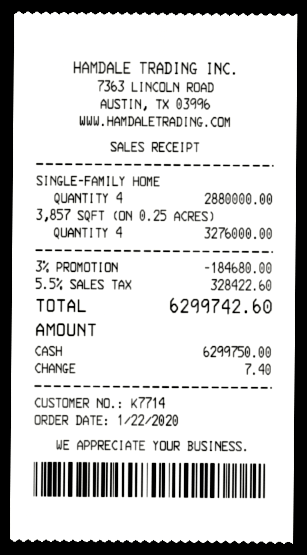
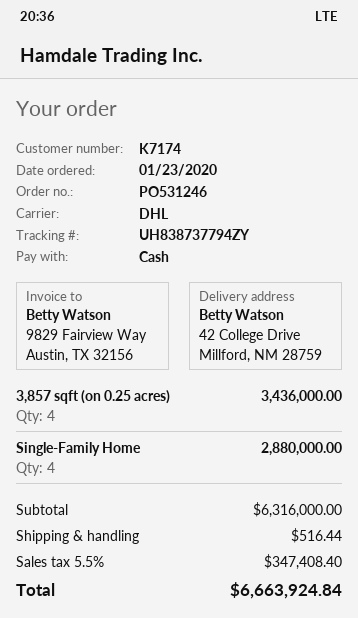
order date: 2020-01-22 -> 2020-01-23
customer number: K7714 -> K7174
3,857 SQFT (ON 0.25 ACRES): 4 for 3276000.00 -> 4 for 3436000.00
discount: 3% = 184680.00 -> none
shipping: none -> 516.44
tax: 5.5% = 328422.60 -> 5.5% = 347408.40
total: 6299742.60 -> 6663924.84

